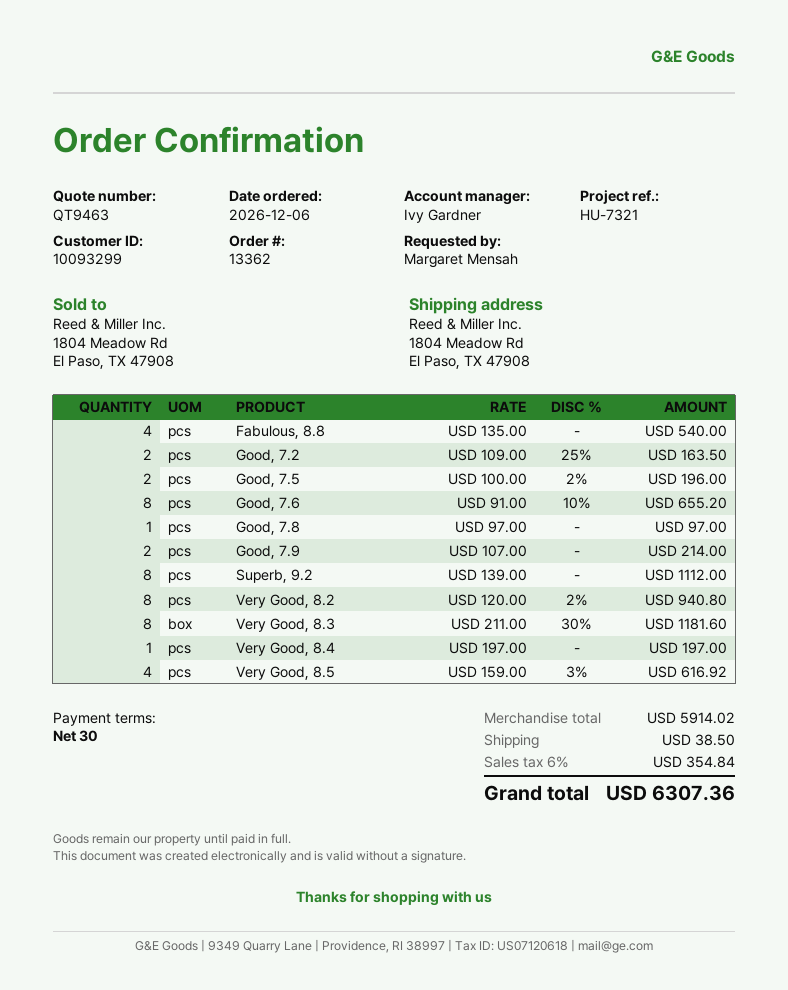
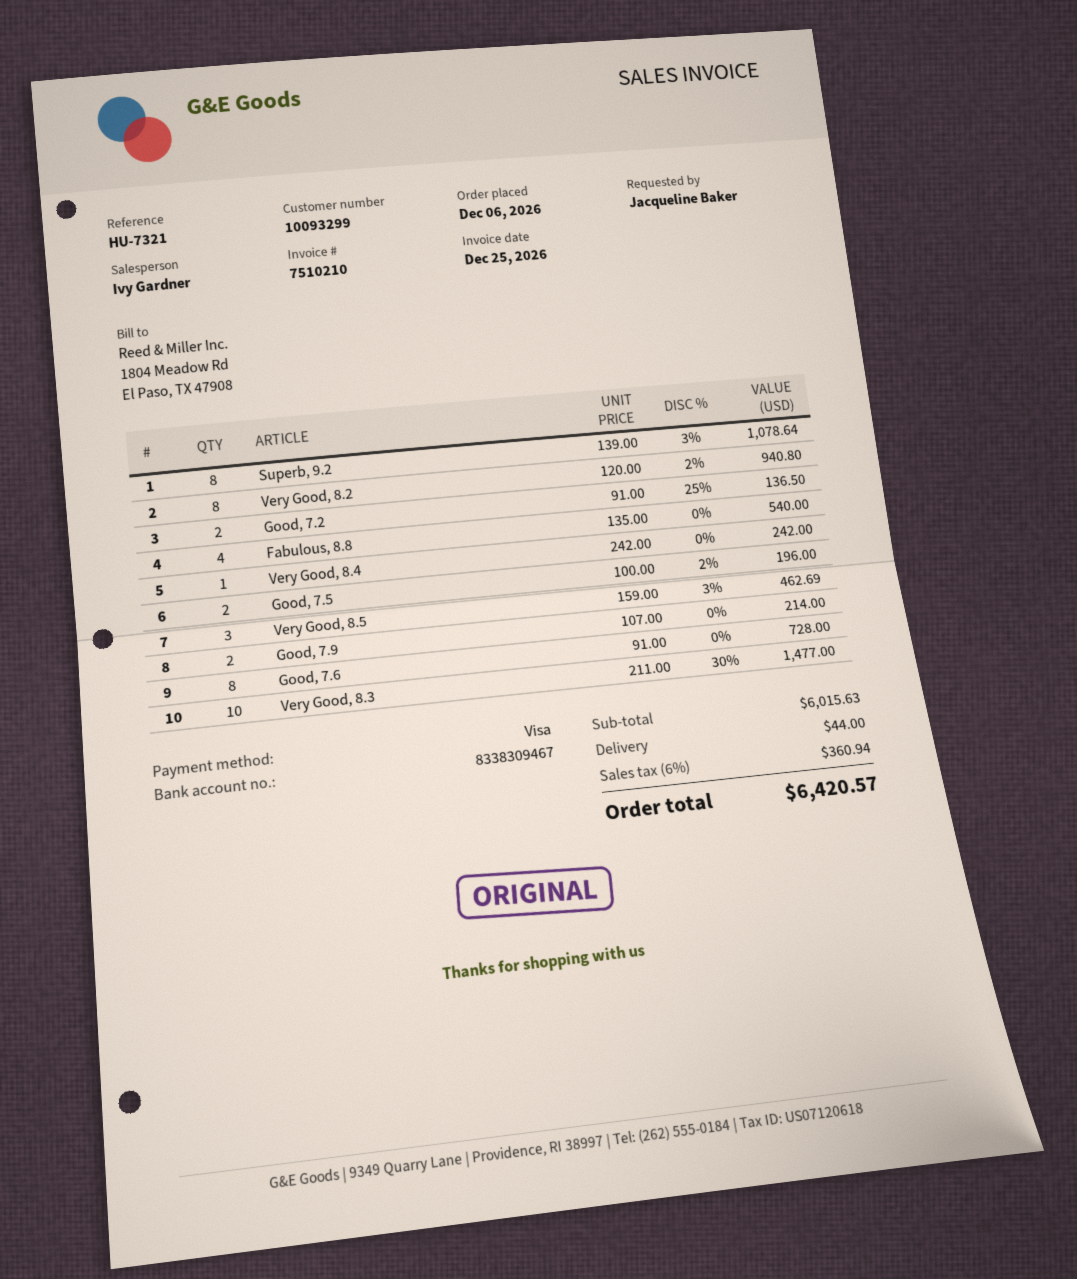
ordered by: Margaret Mensah -> Jacqueline Baker
Good, 7.2: 2 x 109.00 - 25% = 163.50 -> 2 x 91.00 - 25% = 136.50
Good, 7.6: 8 x 91.00 - 10% = 655.20 -> 8 x 91.00 = 728.00
Good, 7.8: 1 x 97.00 = 97.00 -> none
Superb, 9.2: 8 x 139.00 = 1112.00 -> 8 x 139.00 - 3% = 1078.64
Very Good, 8.3: 8 x 211.00 - 30% = 1181.60 -> 10 x 211.00 - 30% = 1477.00
Very Good, 8.4: 1 x 197.00 = 197.00 -> 1 x 242.00 = 242.00
Very Good, 8.5: 4 x 159.00 - 3% = 616.92 -> 3 x 159.00 - 3% = 462.69
subtotal: 5914.02 -> 6015.63
shipping: 38.50 -> 44.00
tax: 6% = 354.84 -> 6% = 360.94
total: 6307.36 -> 6420.57

